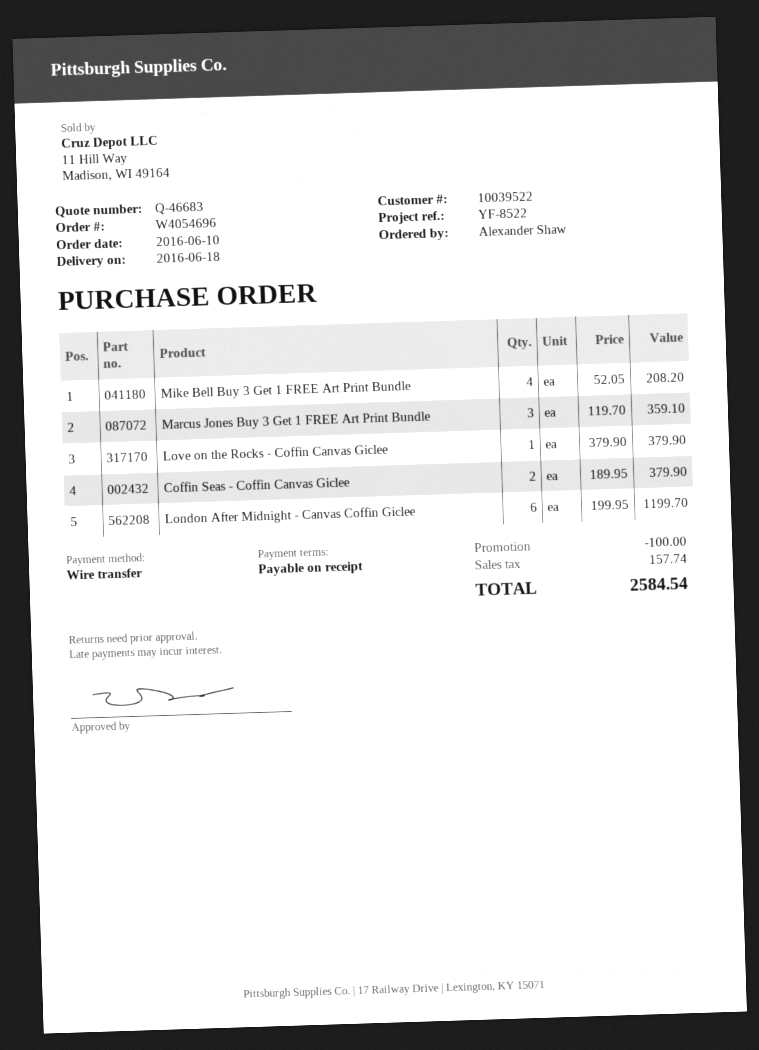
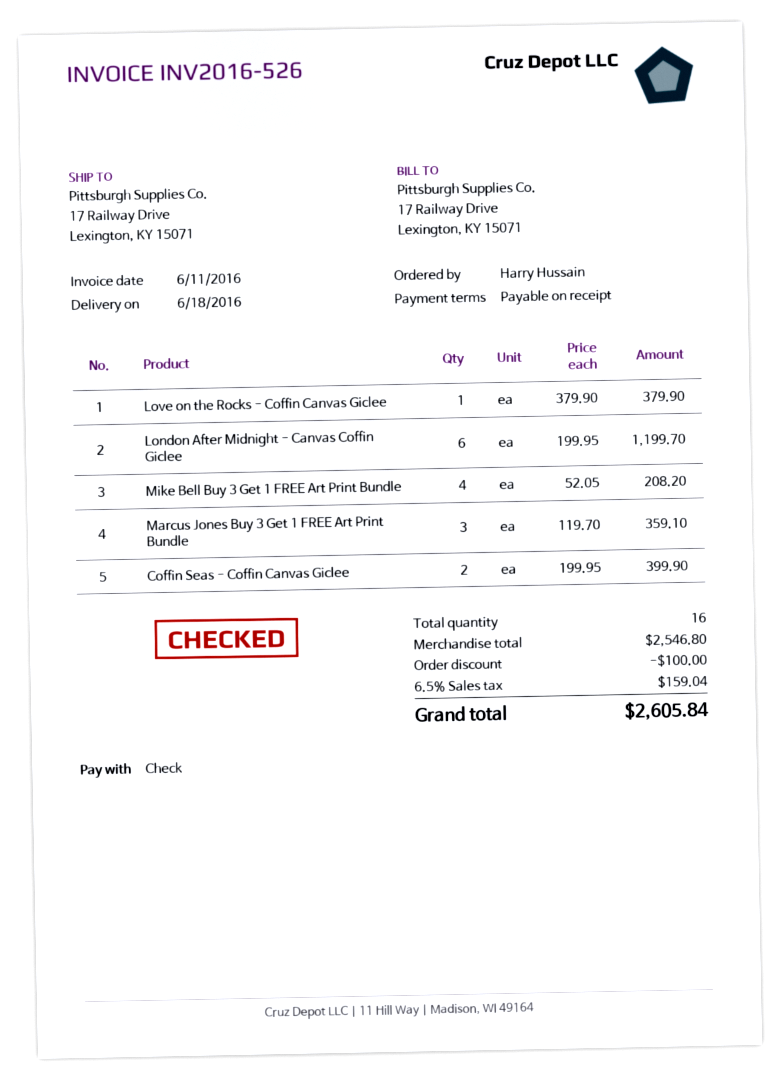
ordered by: Alexander Shaw -> Harry Hussain
payment method: bank transfer -> cheque
Coffin Seas - Coffin Canvas Giclee: 2 x 189.95 = 379.90 -> 2 x 199.95 = 399.90
tax: 157.74 -> 159.04
total: 2584.54 -> 2605.84

